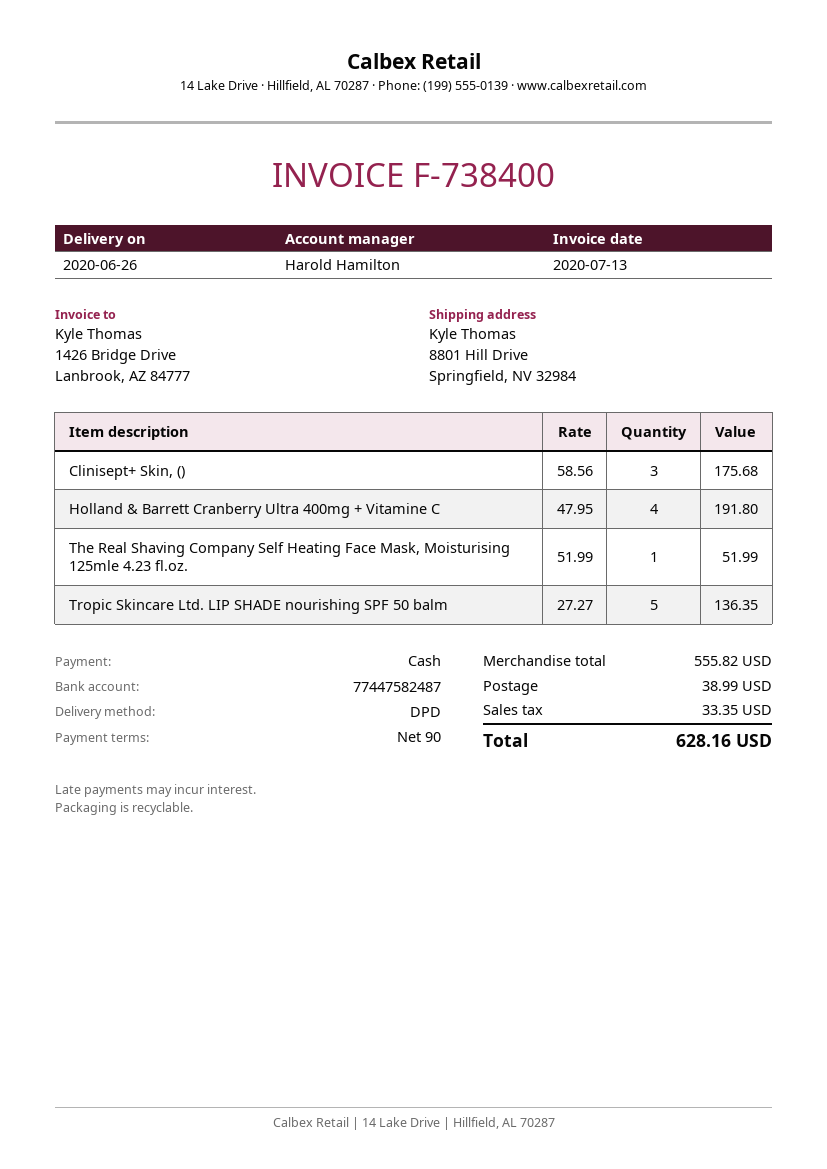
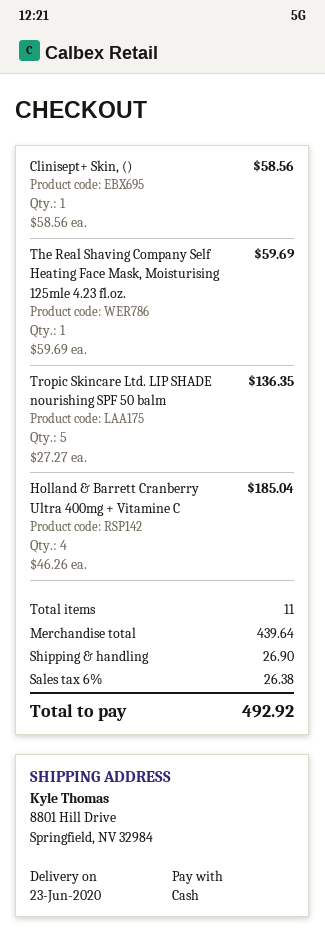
delivery date: 2020-06-26 -> 2020-06-23
Clinisept+ Skin, (): 3 x 58.56 = 175.68 -> 1 x 58.56 = 58.56
Holland & Barrett Cranberry Ultra 400mg + Vitamine C: 4 x 47.95 = 191.80 -> 4 x 46.26 = 185.04
The Real Shaving Company Self Heating Face Mask, Moisturising 125mle 4.23 fl.oz.: 1 x 51.99 = 51.99 -> 1 x 59.69 = 59.69
subtotal: 555.82 -> 439.64
shipping: 38.99 -> 26.90
tax: 33.35 -> 26.38
total: 628.16 -> 492.92

